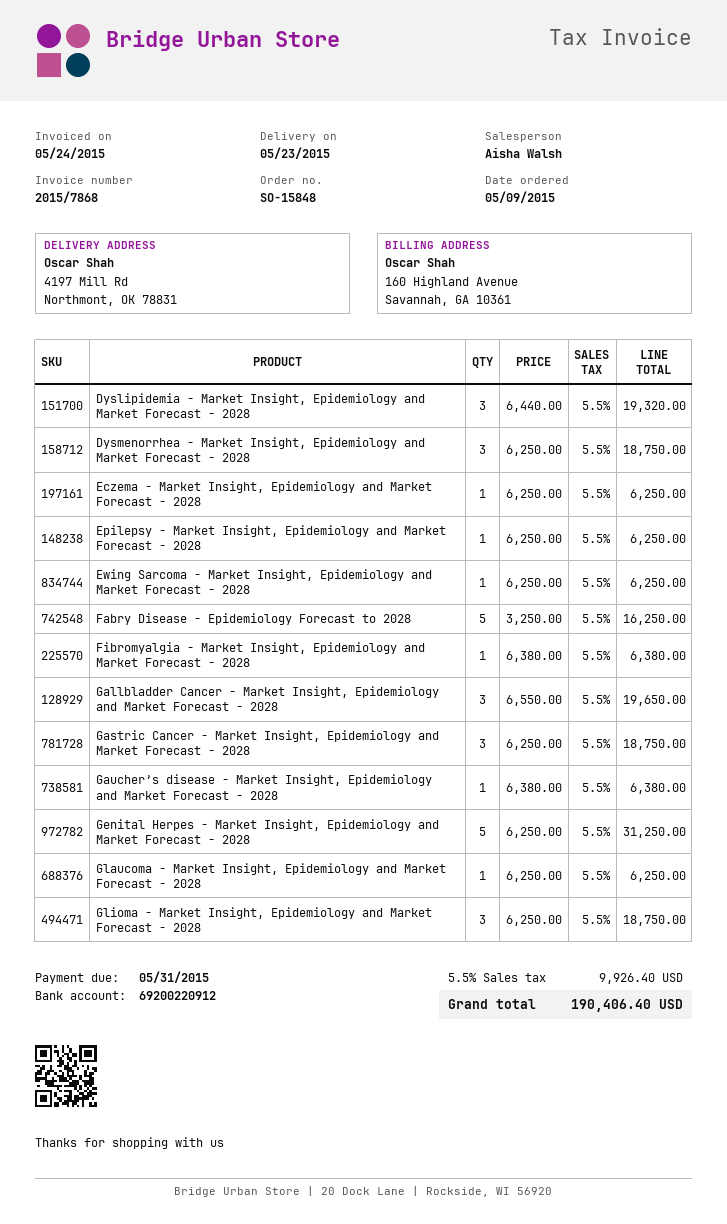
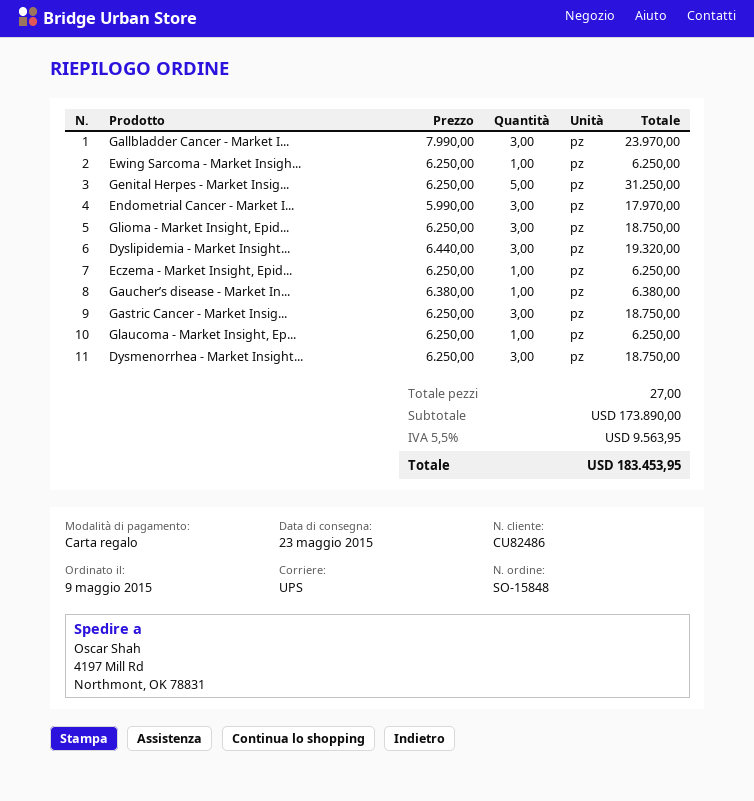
Epilepsy - Market Insight, Epidemiology and Market Forecast - 2028: 1 x 6250.00 = 6250.00 -> none
Fabry Disease - Epidemiology Forecast to 2028: 5 x 3250.00 = 16250.00 -> none
Fibromyalgia - Market Insight, Epidemiology and Market Forecast - 2028: 1 x 6380.00 = 6380.00 -> none
Gallbladder Cancer - Market Insight, Epidemiology and Market Forecast - 2028: 3 x 6550.00 = 19650.00 -> 3 x 7990.00 = 23970.00
Endometrial Cancer - Market I...: none -> 3 x 5990.00 = 17970.00
tax: 5.5% = 9926.40 -> 5.5% = 9563.95
total: 190406.40 -> 183453.95

